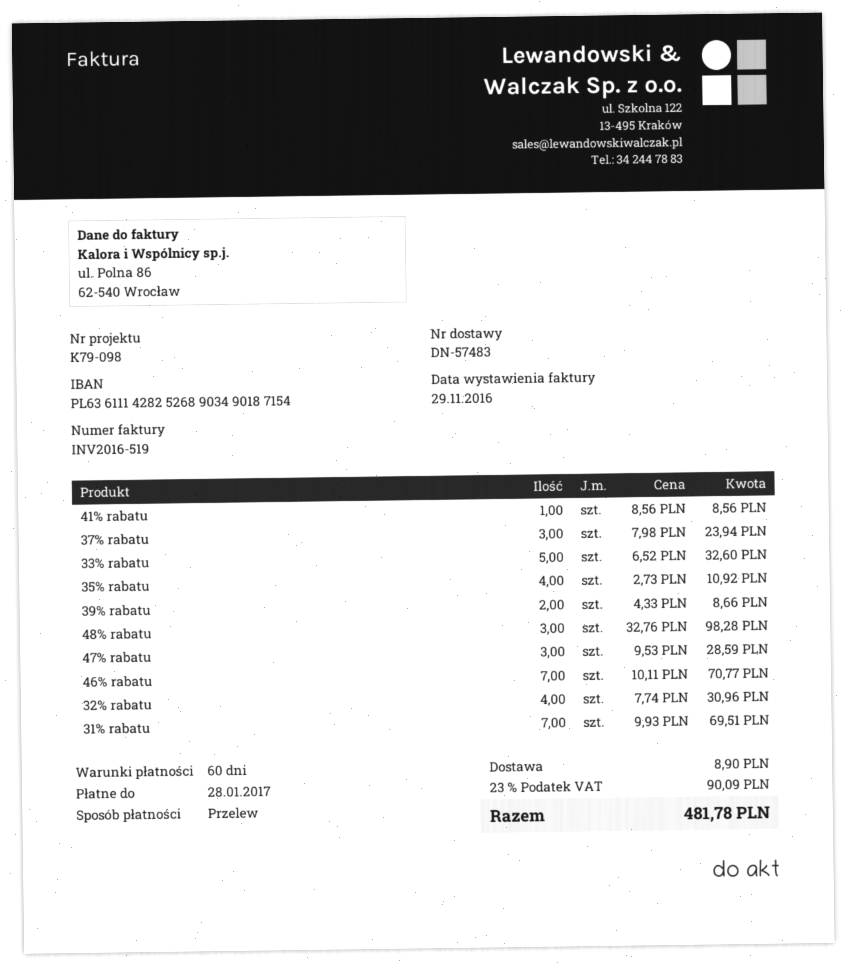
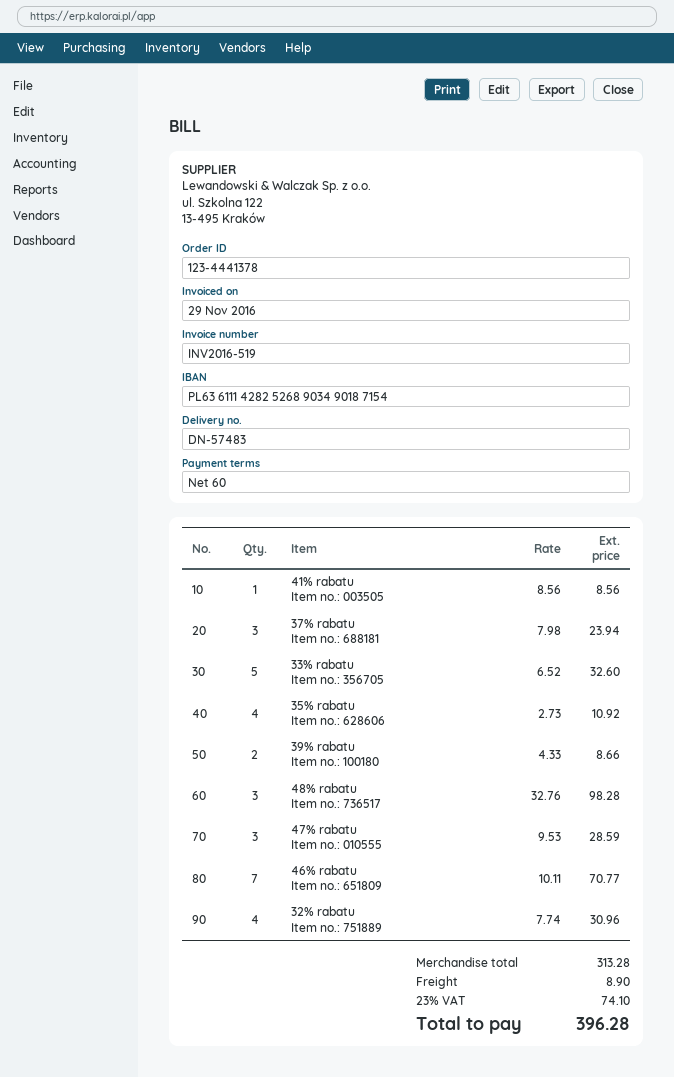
31% rabatu: 7 x 9.93 = 69.51 -> none
tax: 23% = 90.09 -> 23% = 74.10
total: 481.78 -> 396.28

